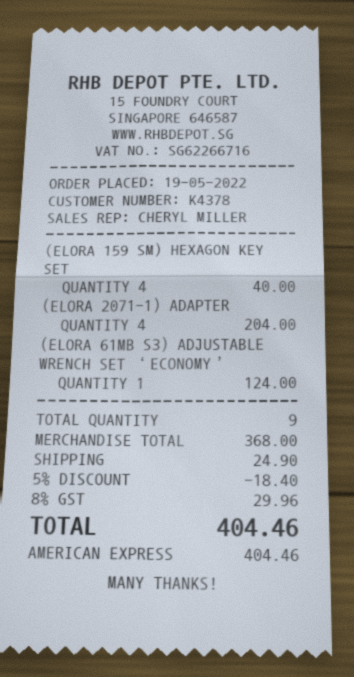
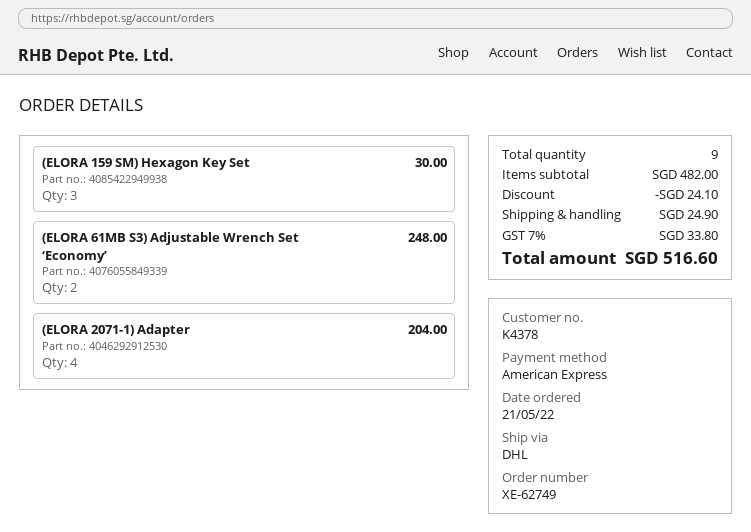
order date: 2022-05-19 -> 2022-05-21
(ELORA 159 SM) HEXAGON KEY SET: 4 for 40.00 -> 3 for 30.00
(ELORA 61MB S3) ADJUSTABLE WRENCH SET ‘ECONOMY’: 1 for 124.00 -> 2 for 248.00
subtotal: 368.00 -> 482.00
discount: 18.40 -> 24.10
tax: 8% = 29.96 -> 7% = 33.80
total: 404.46 -> 516.60

